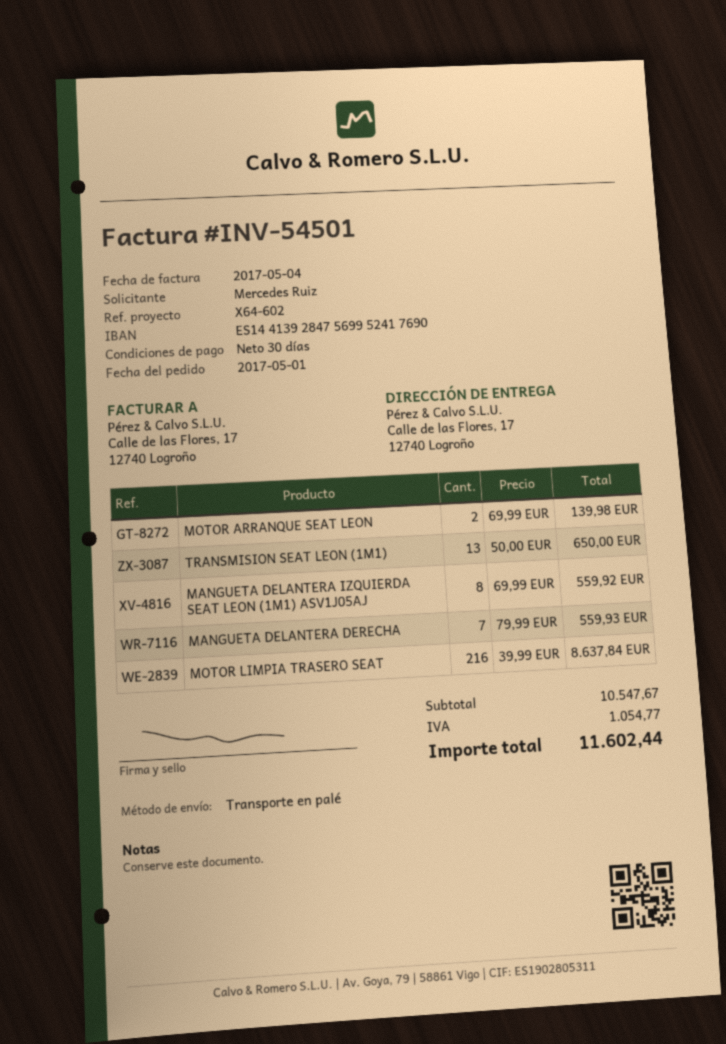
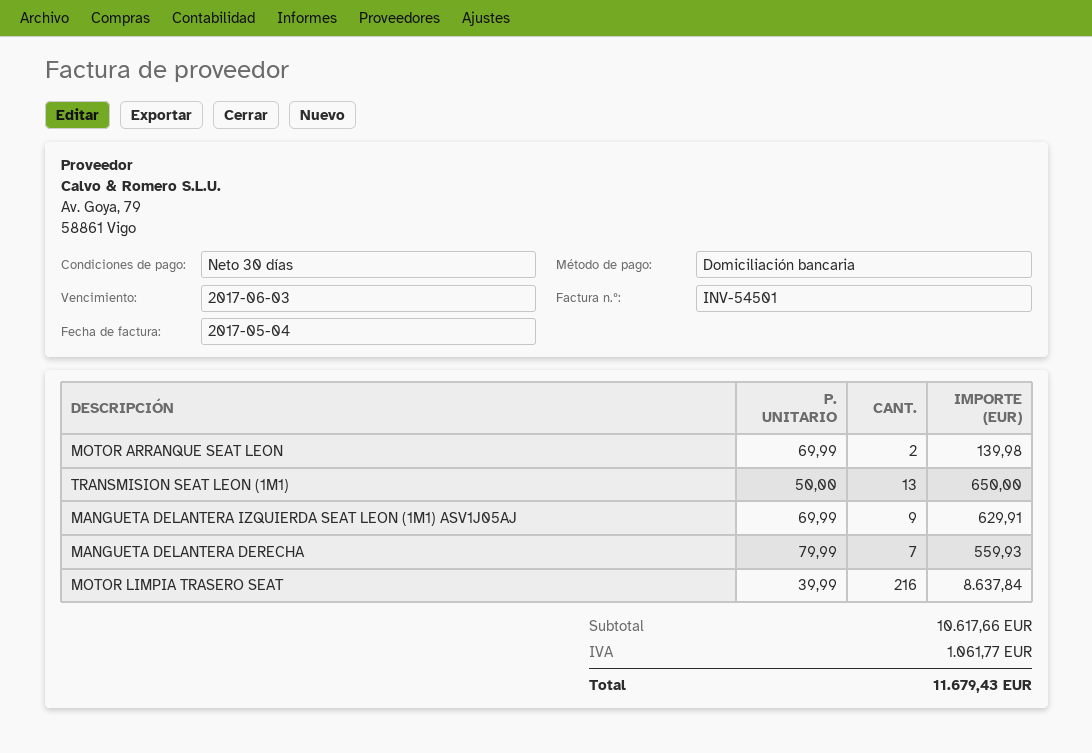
MANGUETA DELANTERA IZQUIERDA SEAT LEON (1M1) ASV1J05AJ: 8 x 69.99 = 559.92 -> 9 x 69.99 = 629.91
subtotal: 10547.67 -> 10617.66
tax: 1054.77 -> 1061.77
total: 11602.44 -> 11679.43

